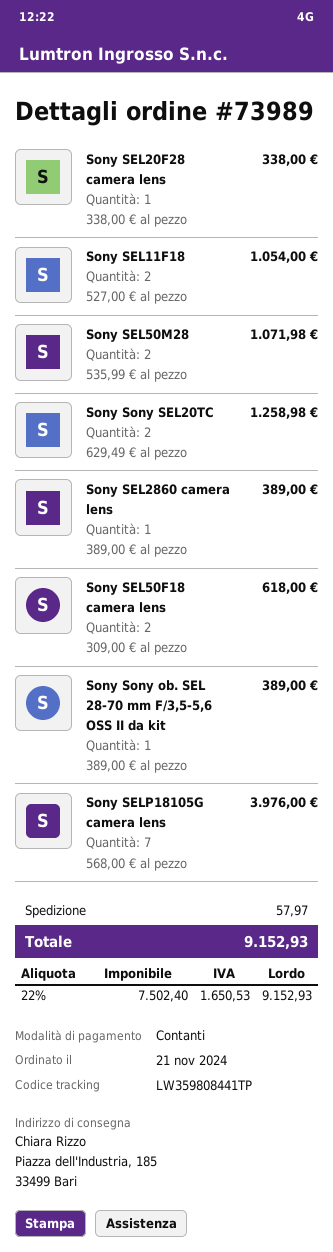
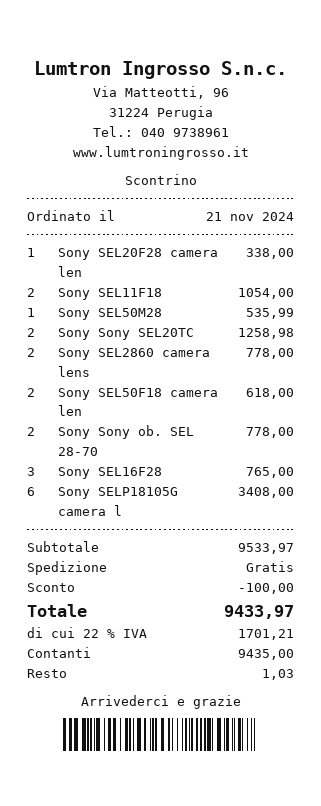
Sony SEL50M28: 2 for 1071.98 -> 1 for 535.99
Sony SEL2860 camera lens: 1 for 389.00 -> 2 for 778.00
Sony Sony ob. SEL 28-70 mm F/3,5-5,6 OSS II da kit: 1 for 389.00 -> 2 for 778.00
Sony SELP18105G camera lens: 7 for 3976.00 -> 6 for 3408.00
Sony SEL16F28: none -> 3 for 765.00
discount: none -> 100.00
shipping: 57.97 -> 0.00
tax: 22% = 1650.53 -> 22% = 1701.21
total: 9152.93 -> 9433.97

